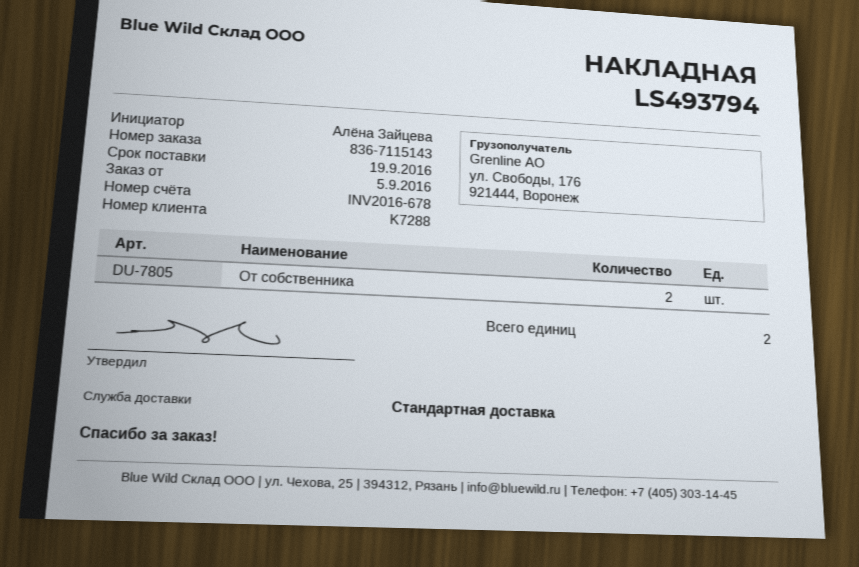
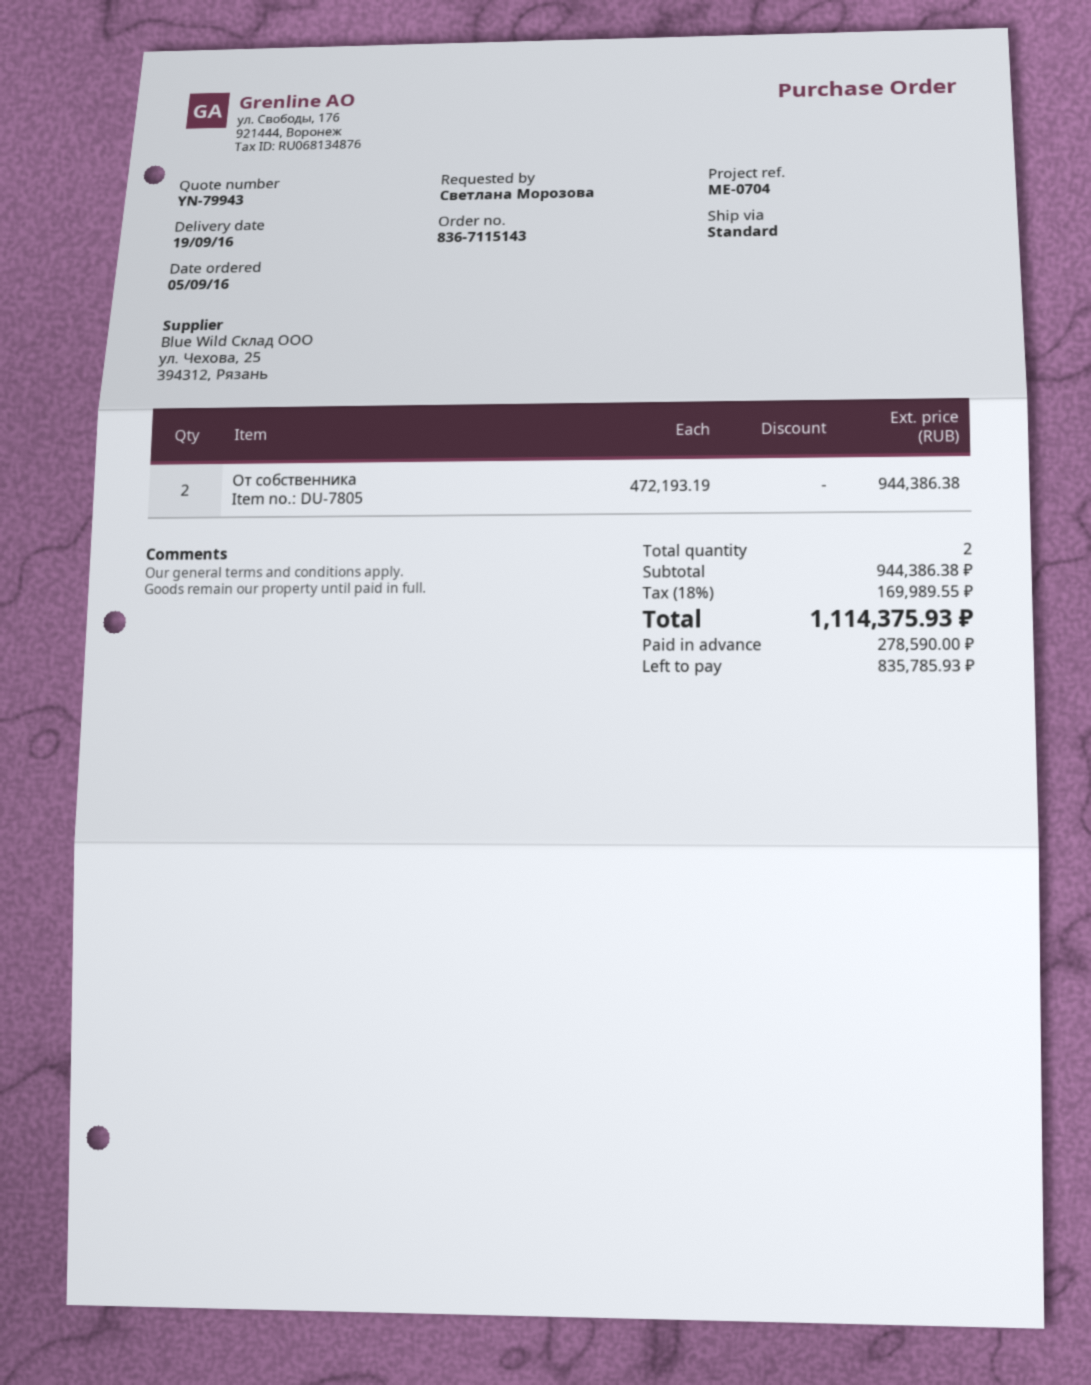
ordered by: Алёна Зайцева -> Светлана Морозова

